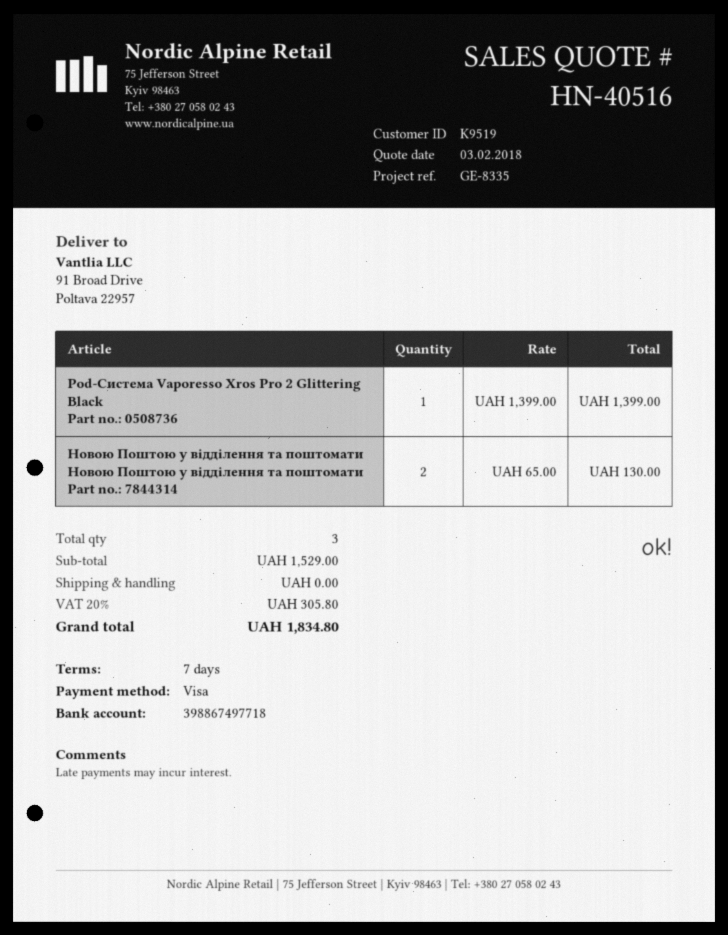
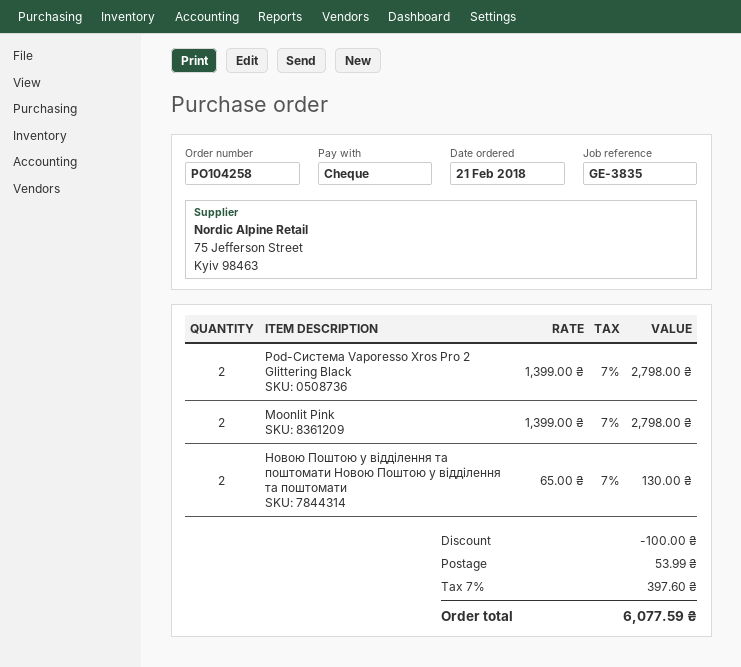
reference: GE-8335 -> GE-3835
payment method: Visa -> cheque
Pod-Система Vaporesso Xros Pro 2 Glittering Black: 1 x 1399.00 = 1399.00 -> 2 x 1399.00 = 2798.00
Moonlit Pink: none -> 2 x 1399.00 = 2798.00
discount: none -> 100.00
shipping: 0.00 -> 53.99
tax: 20% = 305.80 -> 7% = 397.60
total: 1834.80 -> 6077.59

